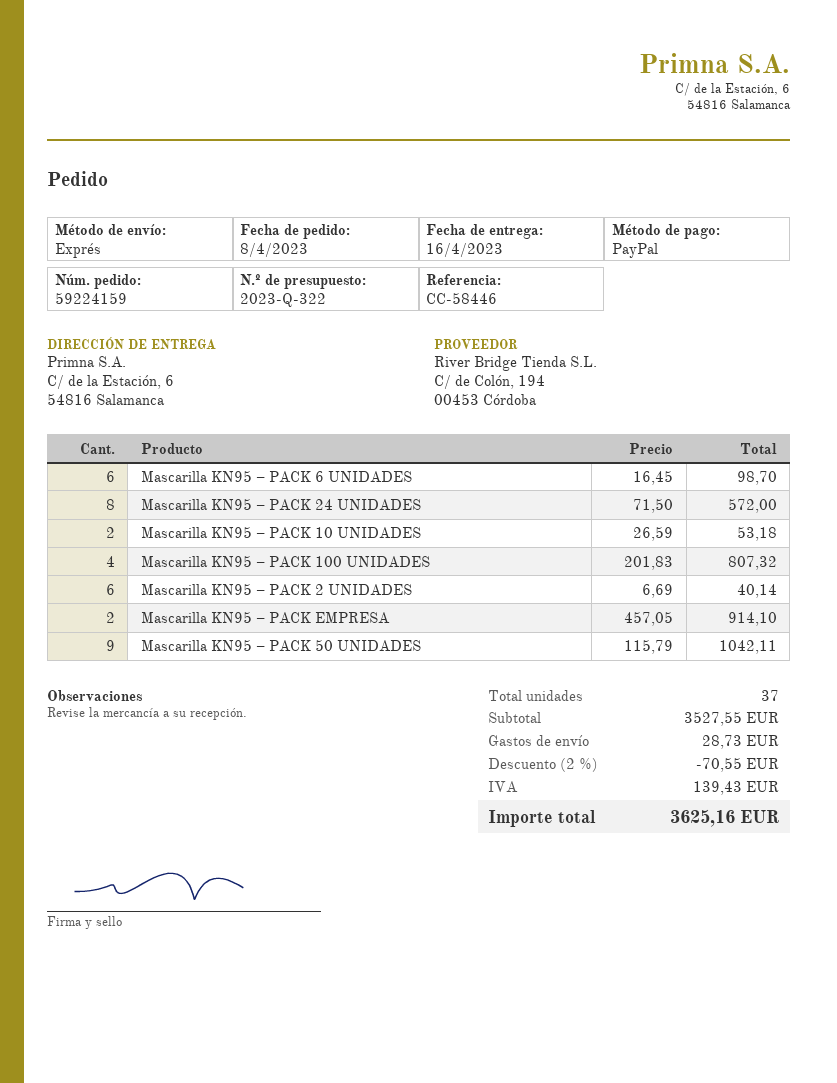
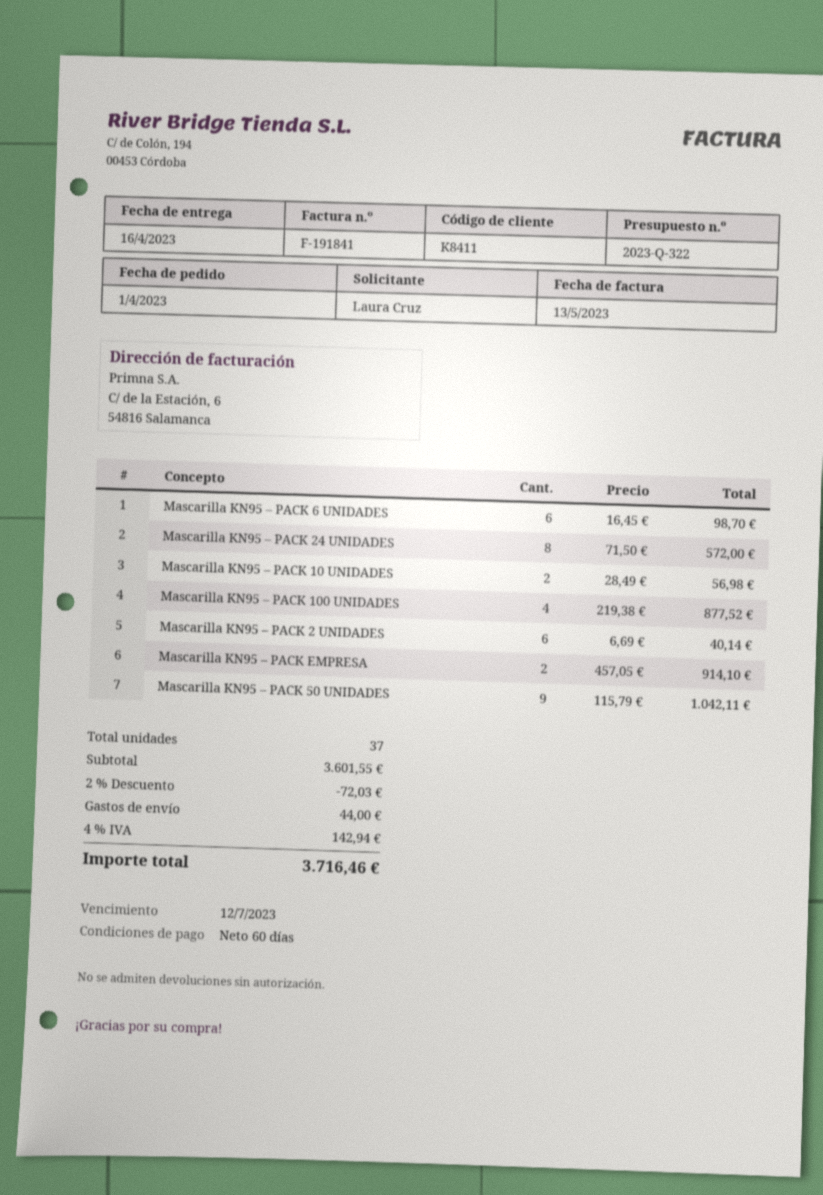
order date: 2023-04-08 -> 2023-04-01
Mascarilla KN95 – PACK 10 UNIDADES: 2 x 26.59 = 53.18 -> 2 x 28.49 = 56.98
Mascarilla KN95 – PACK 100 UNIDADES: 4 x 201.83 = 807.32 -> 4 x 219.38 = 877.52
subtotal: 3527.55 -> 3601.55
discount: 2% = 70.55 -> 2% = 72.03
shipping: 28.73 -> 44.00
tax: 139.43 -> 142.94
total: 3625.16 -> 3716.46

